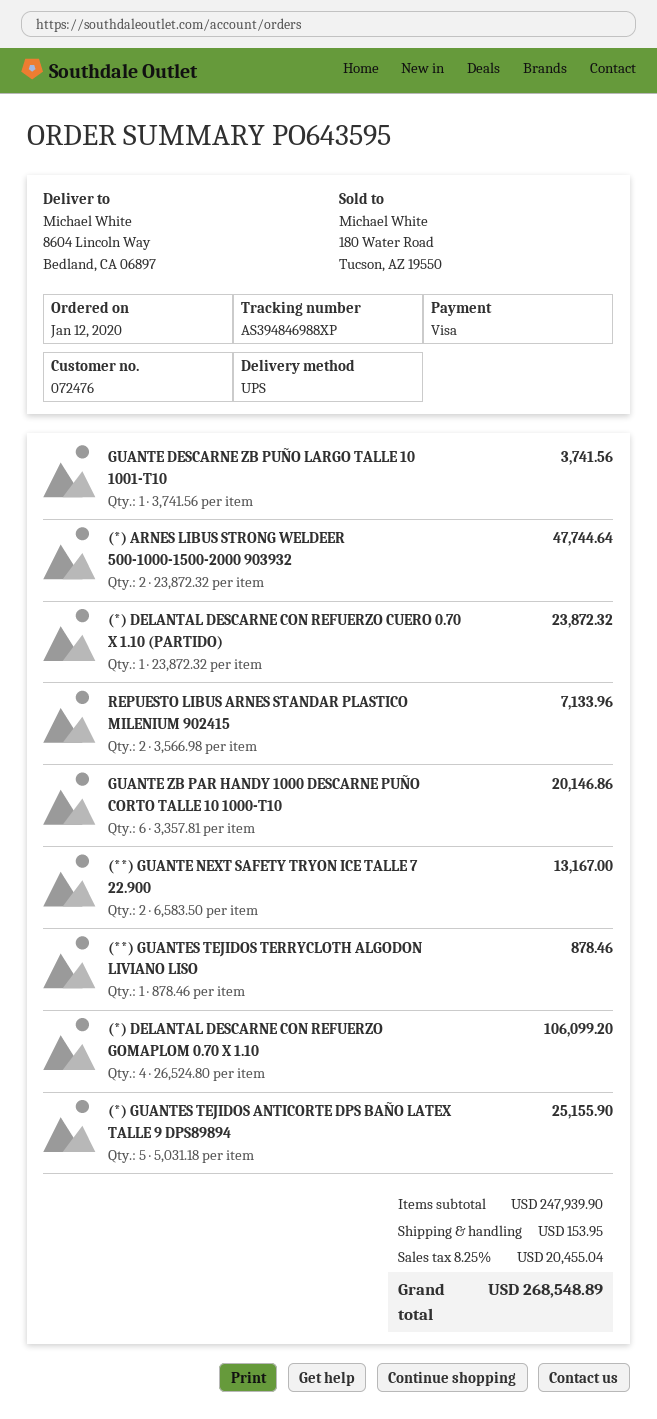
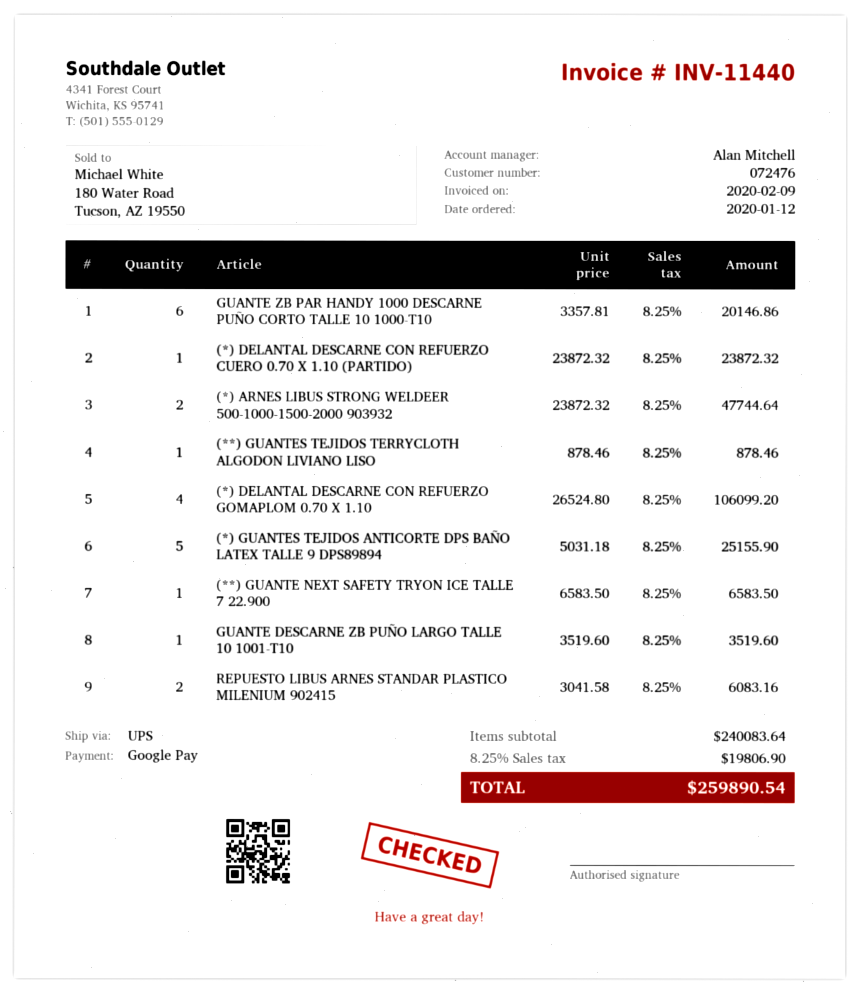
payment method: Visa -> Google Pay
GUANTE DESCARNE ZB PUÑO LARGO TALLE 10 1001-T10: 1 x 3741.56 = 3741.56 -> 1 x 3519.60 = 3519.60
REPUESTO LIBUS ARNES STANDAR PLASTICO MILENIUM 902415: 2 x 3566.98 = 7133.96 -> 2 x 3041.58 = 6083.16
(**) GUANTE NEXT SAFETY TRYON ICE TALLE 7 22.900: 2 x 6583.50 = 13167.00 -> 1 x 6583.50 = 6583.50
subtotal: 247939.90 -> 240083.64
shipping: 153.95 -> none
tax: 8.25% = 20455.04 -> 8.25% = 19806.90
total: 268548.89 -> 259890.54

